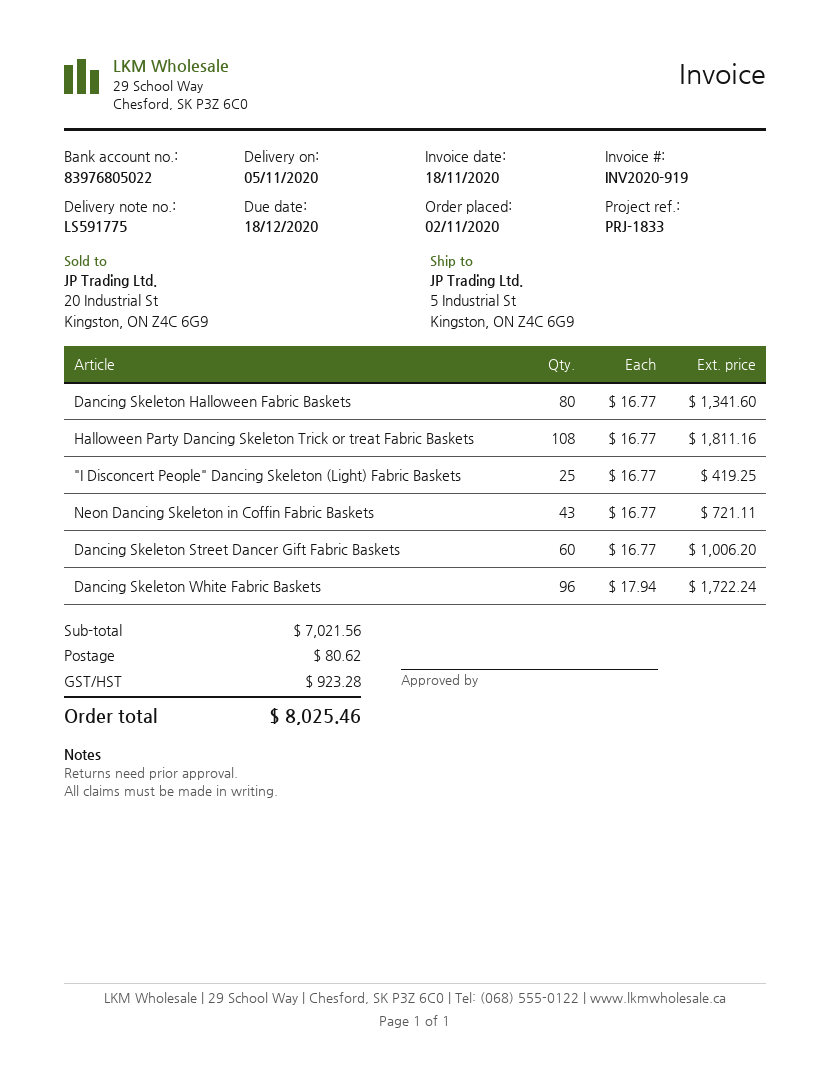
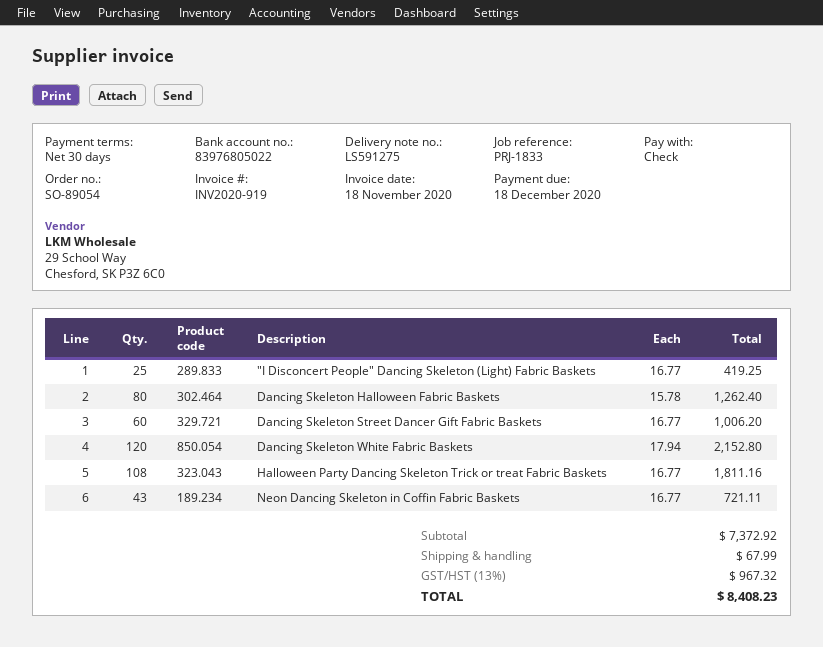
delivery note number: LS591775 -> LS591275
Dancing Skeleton Halloween Fabric Baskets: 80 x 16.77 = 1341.60 -> 80 x 15.78 = 1262.40
Dancing Skeleton White Fabric Baskets: 96 x 17.94 = 1722.24 -> 120 x 17.94 = 2152.80
subtotal: 7021.56 -> 7372.92
shipping: 80.62 -> 67.99
tax: 923.28 -> 967.32
total: 8025.46 -> 8408.23

